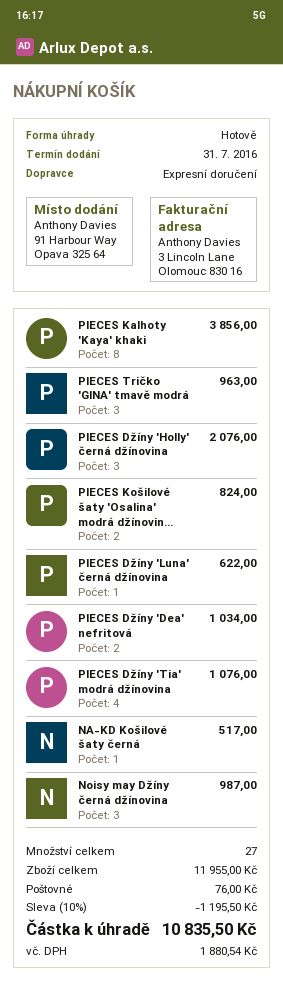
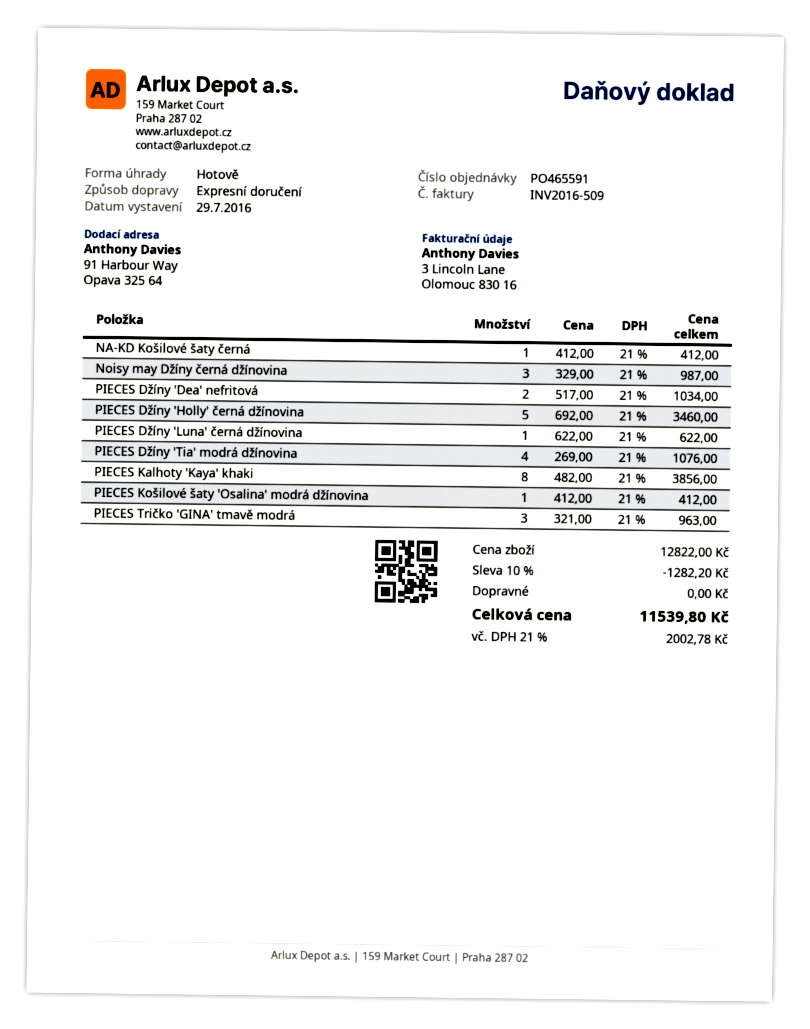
PIECES Džíny 'Holly' černá džínovina: 3 for 2076.00 -> 5 for 3460.00
PIECES Košilové šaty 'Osalina' modrá džínovin...: 2 for 824.00 -> 1 for 412.00
NA-KD Košilové šaty černá: 1 for 517.00 -> 1 for 412.00
subtotal: 11955.00 -> 12822.00
discount: 10% = 1195.50 -> 10% = 1282.20
shipping: 76.00 -> 0.00
tax: 1880.54 -> 2002.78
total: 10835.50 -> 11539.80

